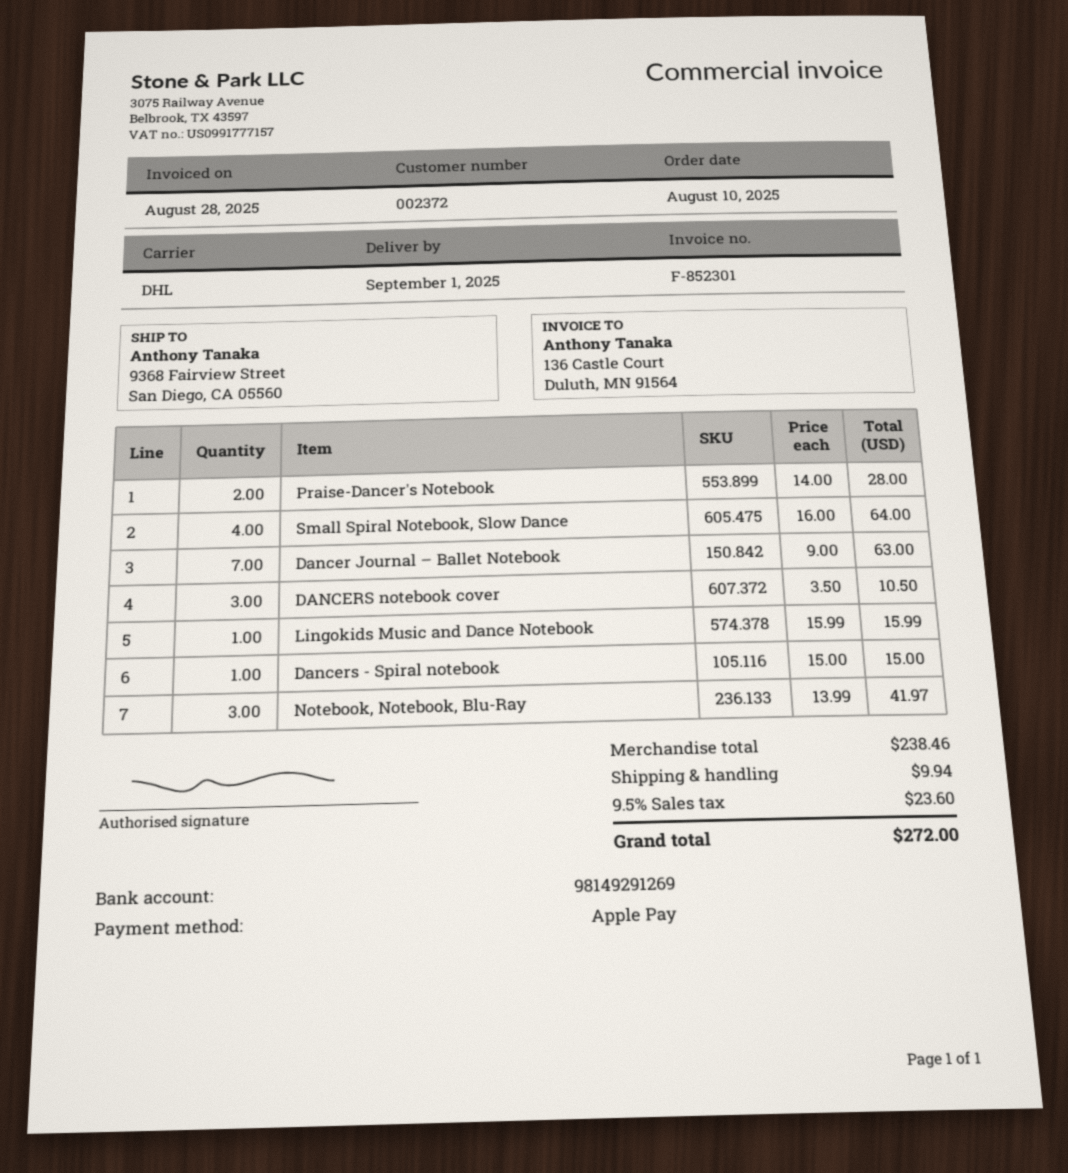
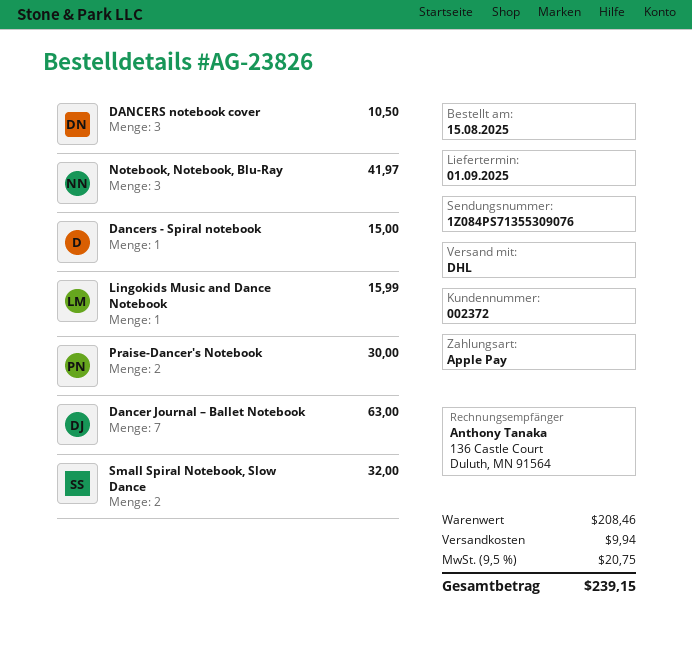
order date: 2025-08-10 -> 2025-08-15
Praise-Dancer's Notebook: 2 for 28.00 -> 2 for 30.00
Small Spiral Notebook, Slow Dance: 4 for 64.00 -> 2 for 32.00
subtotal: 238.46 -> 208.46
tax: 9.5% = 23.60 -> 9.5% = 20.75
total: 272.00 -> 239.15

